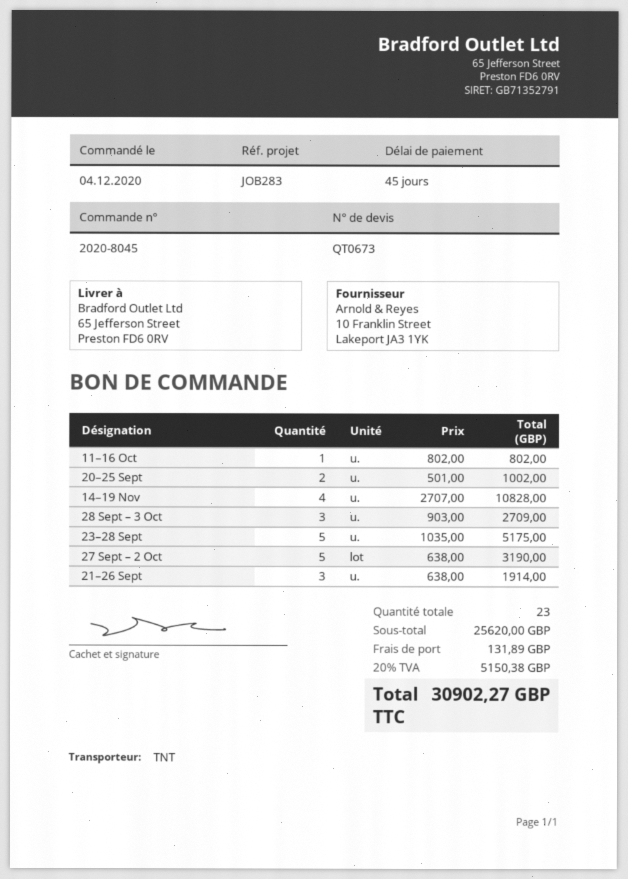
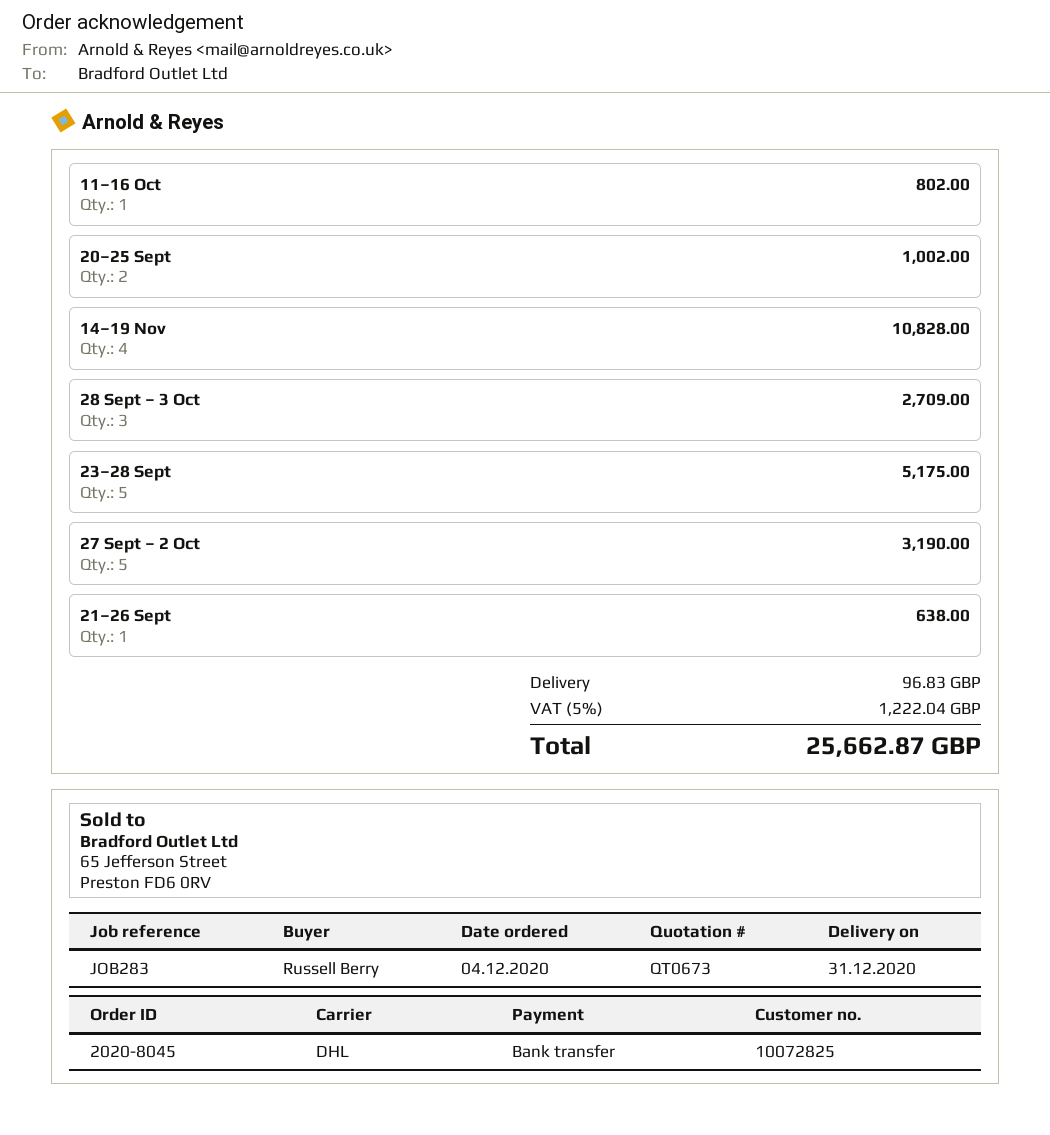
shipping method: TNT -> DHL
21–26 Sept: 3 for 1914.00 -> 1 for 638.00
shipping: 131.89 -> 96.83
tax: 20% = 5150.38 -> 5% = 1222.04
total: 30902.27 -> 25662.87

